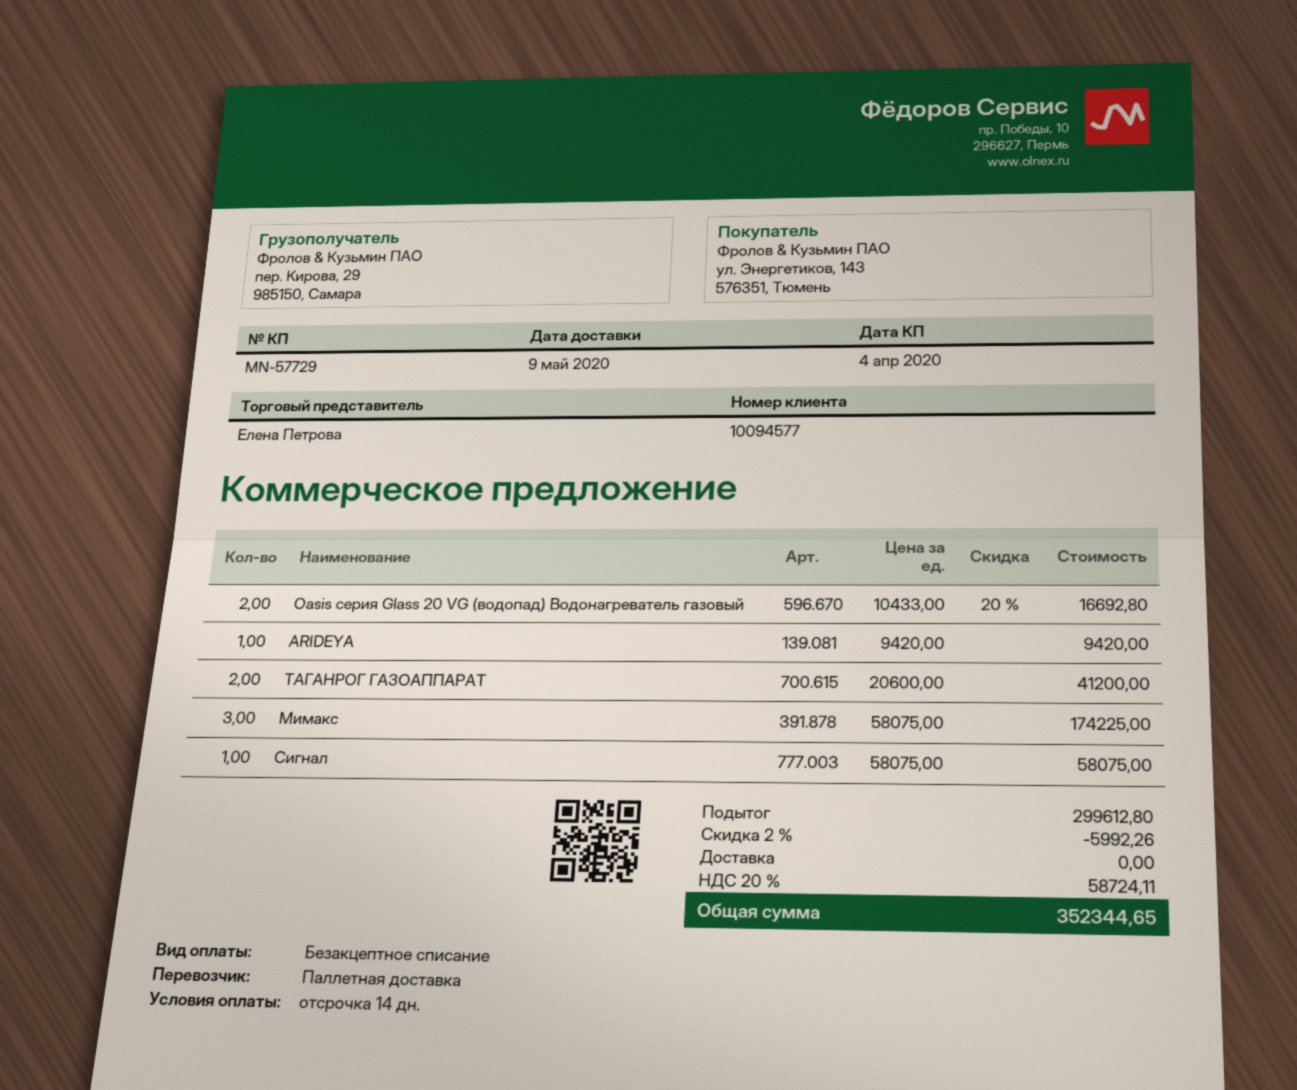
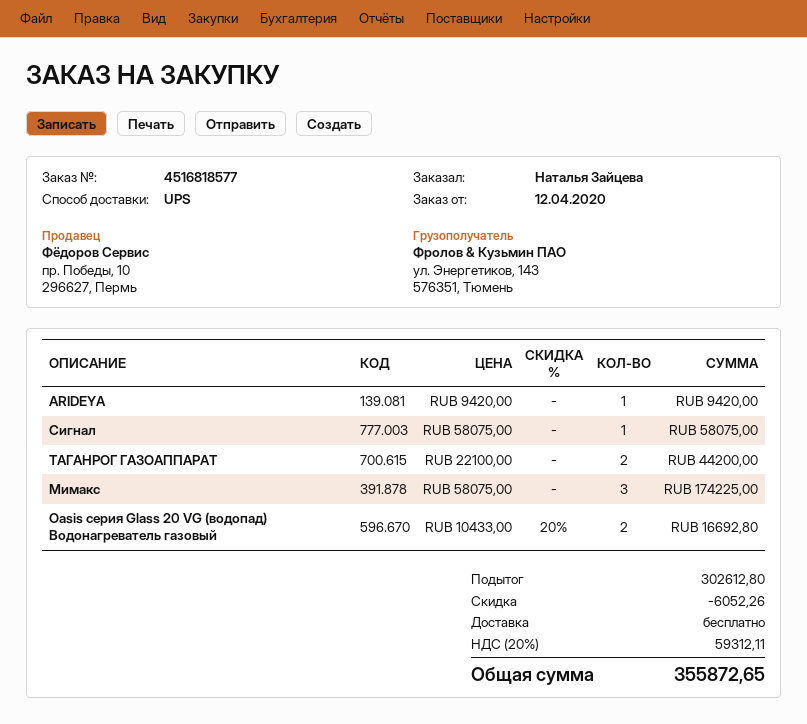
shipping method: pallet freight -> UPS
ship to: пер. Кирова, 29, 985150, Самара -> ул. Энергетиков, 143, 576351, Тюмень
ТАГАНРОГ ГАЗОАППАРАТ: 2 x 20600.00 = 41200.00 -> 2 x 22100.00 = 44200.00
subtotal: 299612.80 -> 302612.80
discount: 5992.26 -> 6052.26
tax: 20% = 58724.11 -> 20% = 59312.11
total: 352344.65 -> 355872.65

